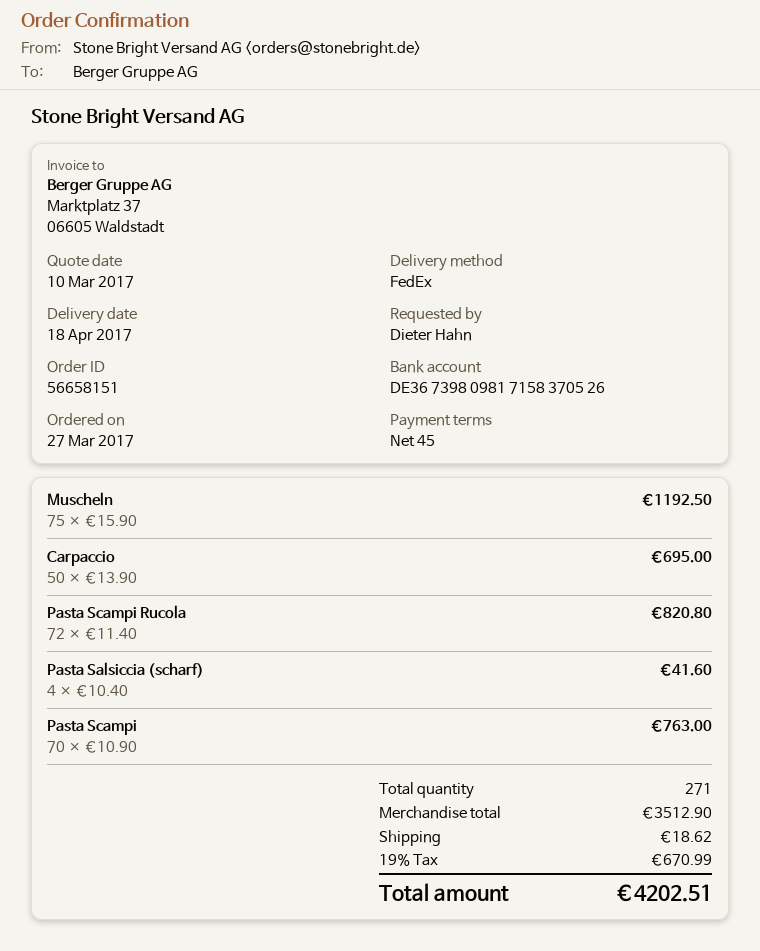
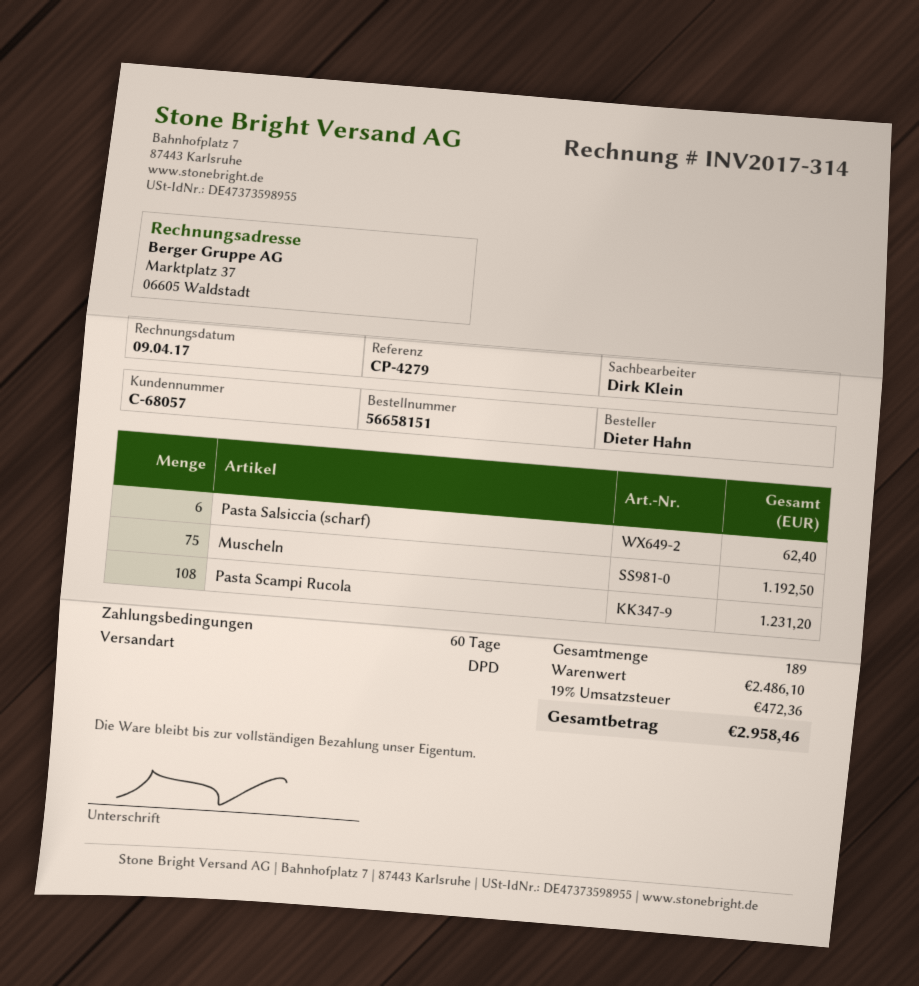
payment terms: 45 days -> 60 days
shipping method: FedEx -> DPD
Carpaccio: 50 for 695.00 -> none
Pasta Scampi Rucola: 72 for 820.80 -> 108 for 1231.20
Pasta Salsiccia (scharf): 4 for 41.60 -> 6 for 62.40
Pasta Scampi: 70 for 763.00 -> none
total quantity: 271 -> 189
subtotal: 3512.90 -> 2486.10
shipping: 18.62 -> none
tax: 19% = 670.99 -> 19% = 472.36
total: 4202.51 -> 2958.46

